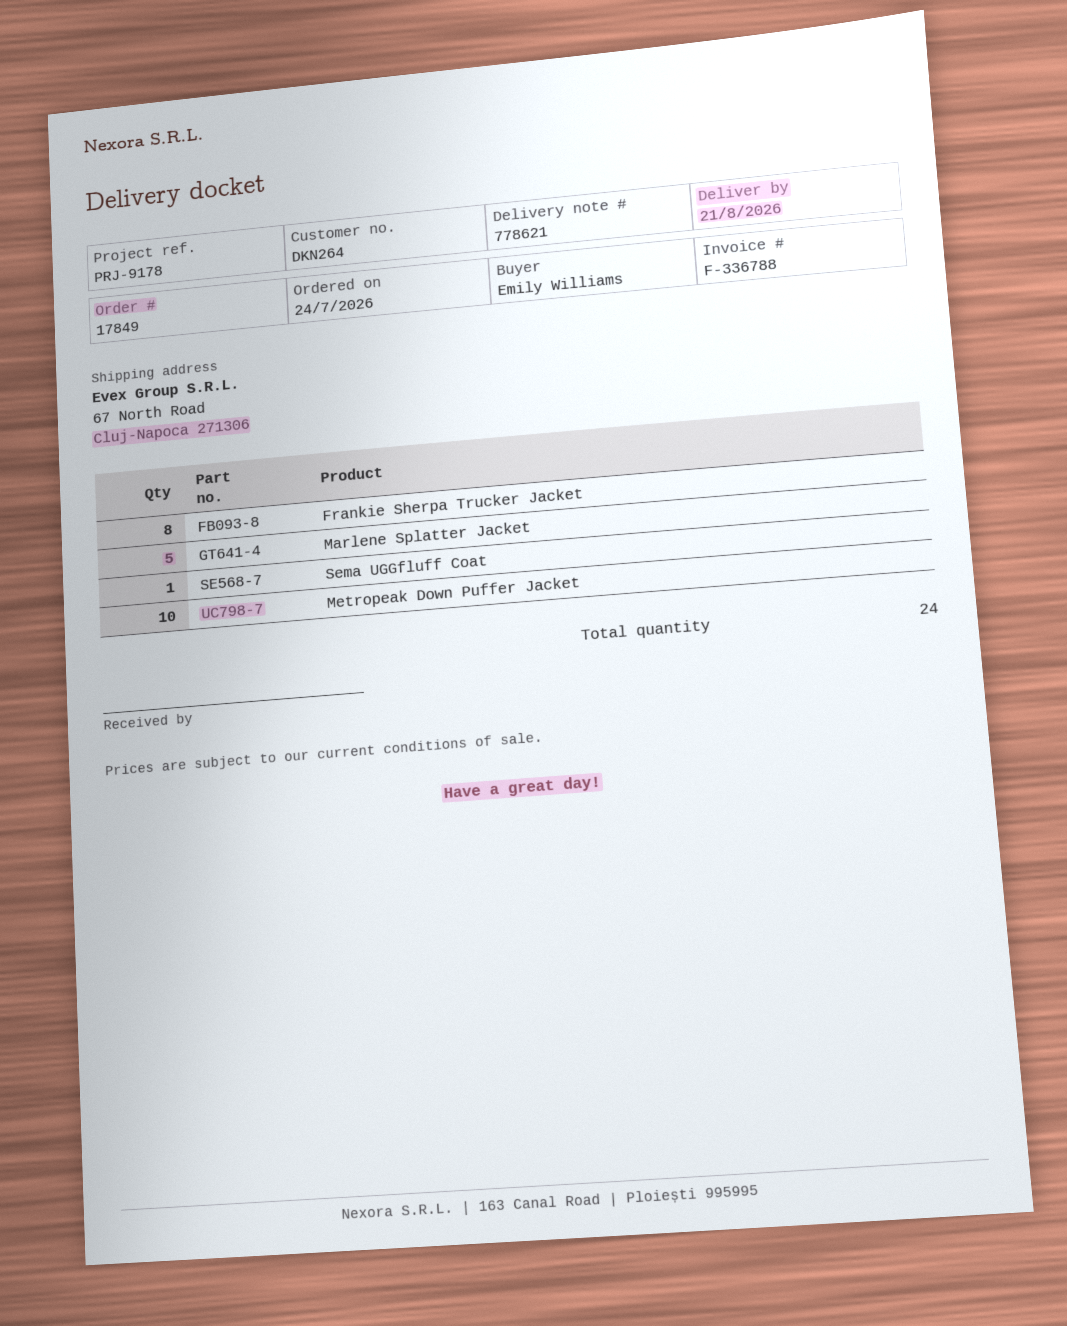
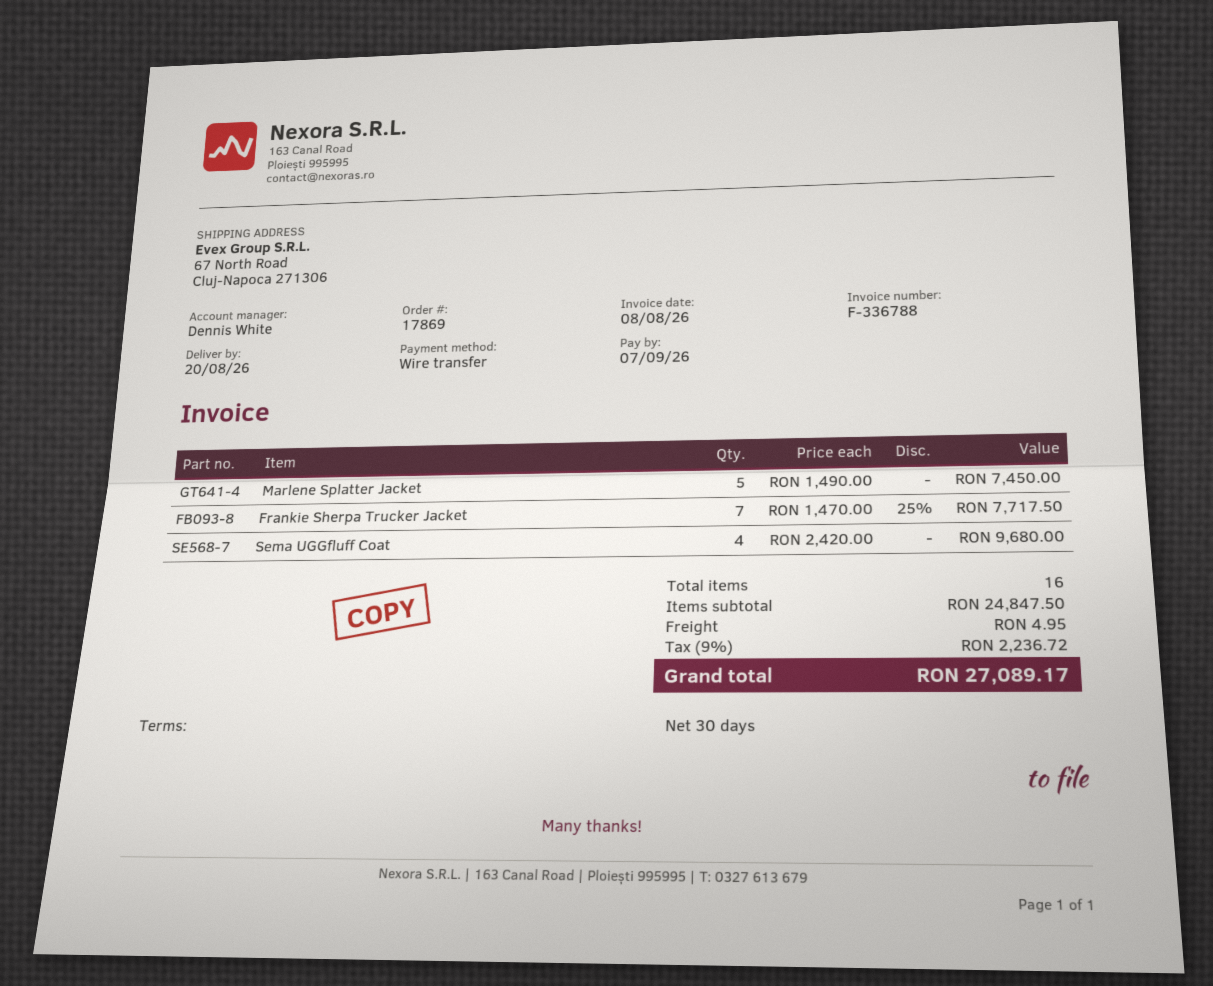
order number: 17849 -> 17869
delivery date: 2026-08-21 -> 2026-08-20
Frankie Sherpa Trucker Jacket: 8 -> 7
Sema UGGfluff Coat: 1 -> 4
Metropeak Down Puffer Jacket: 10 -> none
total quantity: 24 -> 16

